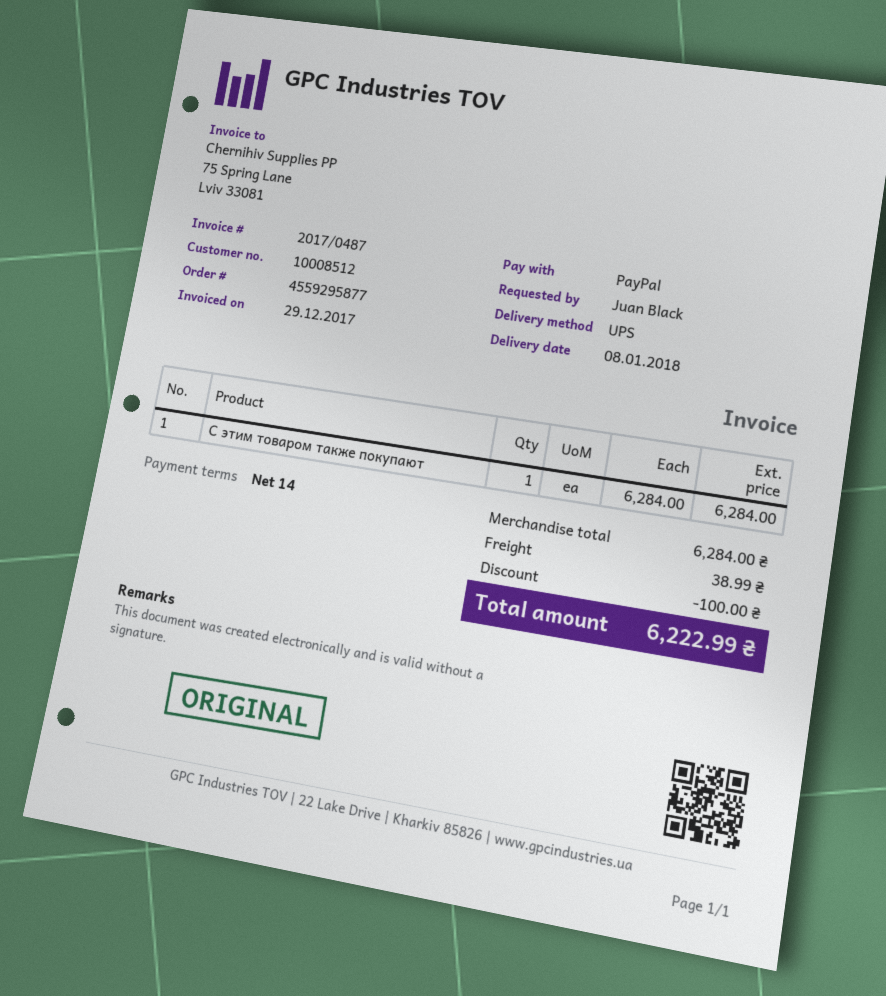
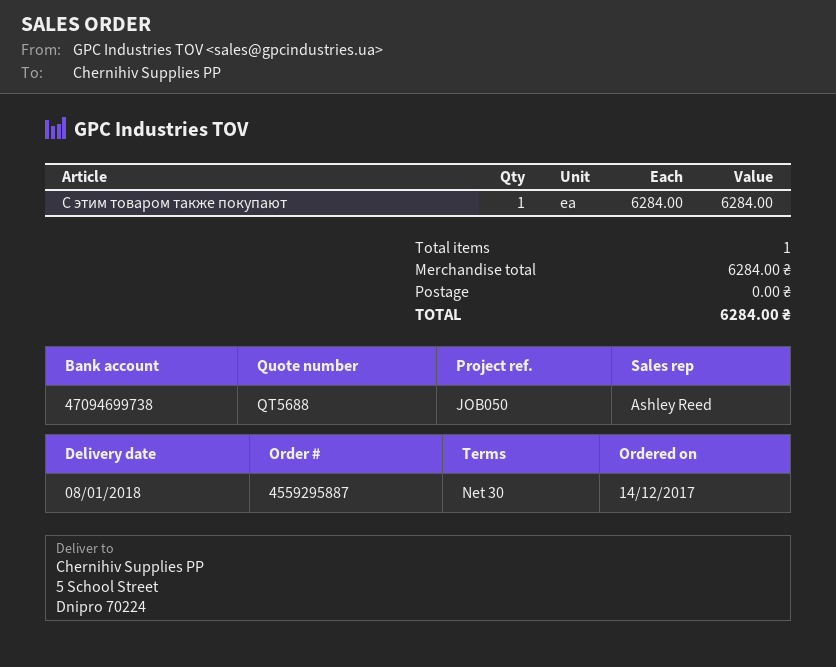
order number: 4559295877 -> 4559295887
payment terms: 14 days -> 30 days
discount: 100.00 -> none
shipping: 38.99 -> 0.00
total: 6222.99 -> 6284.00

